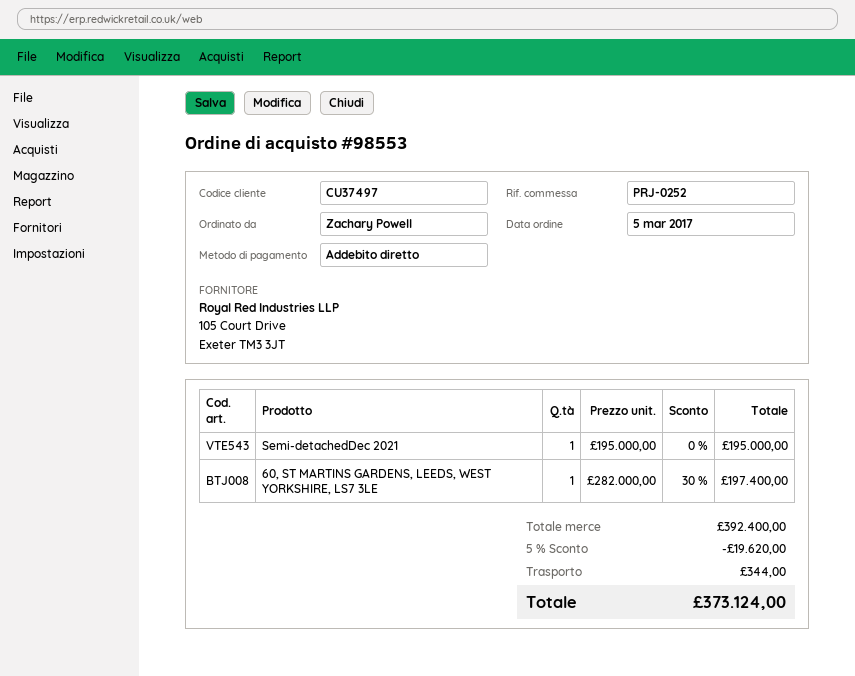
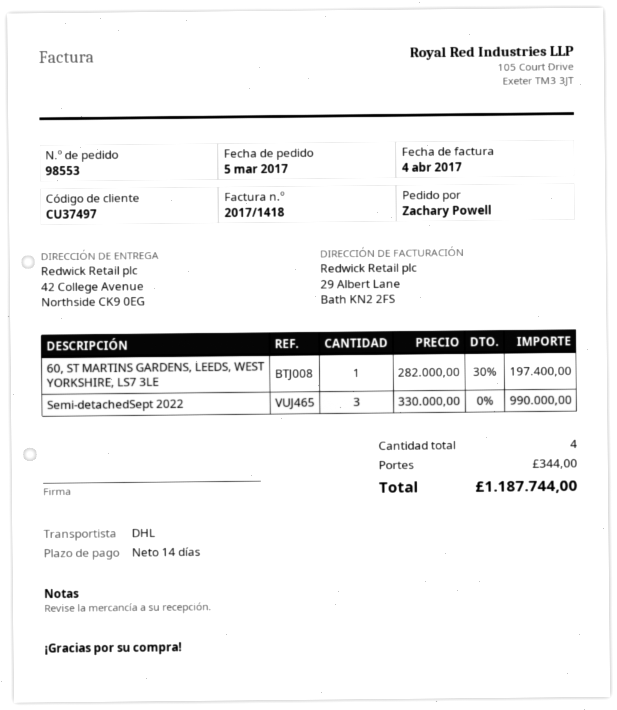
Semi-detachedDec 2021: 1 x 195000.00 = 195000.00 -> none
Semi-detachedSept 2022: none -> 3 x 330000.00 = 990000.00
discount: 5% = 19620.00 -> none
total: 373124.00 -> 1187744.00

